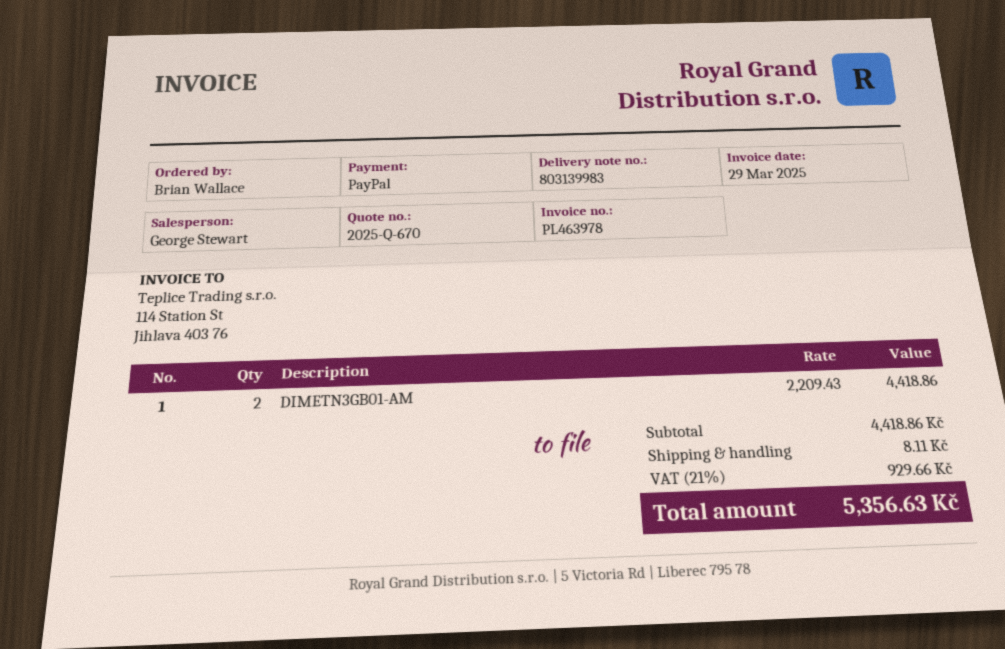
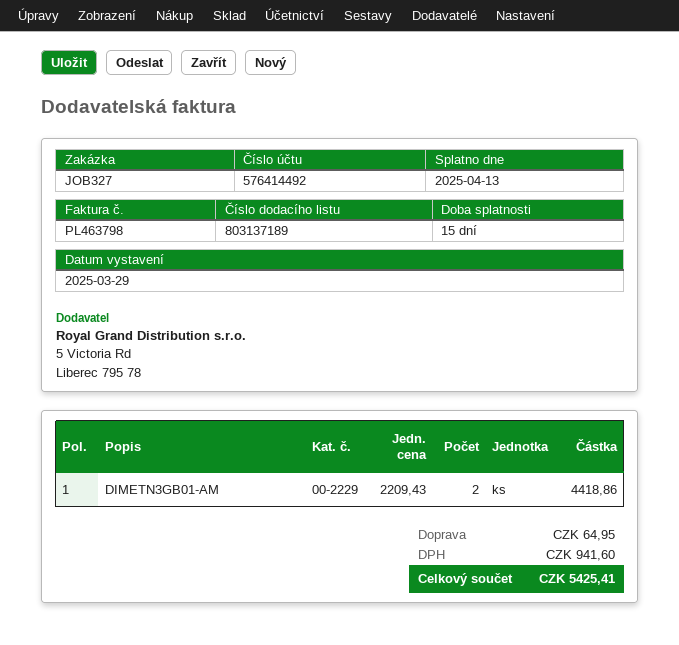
delivery note number: 803139983 -> 803137189
invoice number: PL463978 -> PL463798
shipping: 8.11 -> 64.95
tax: 929.66 -> 941.60
total: 5356.63 -> 5425.41

